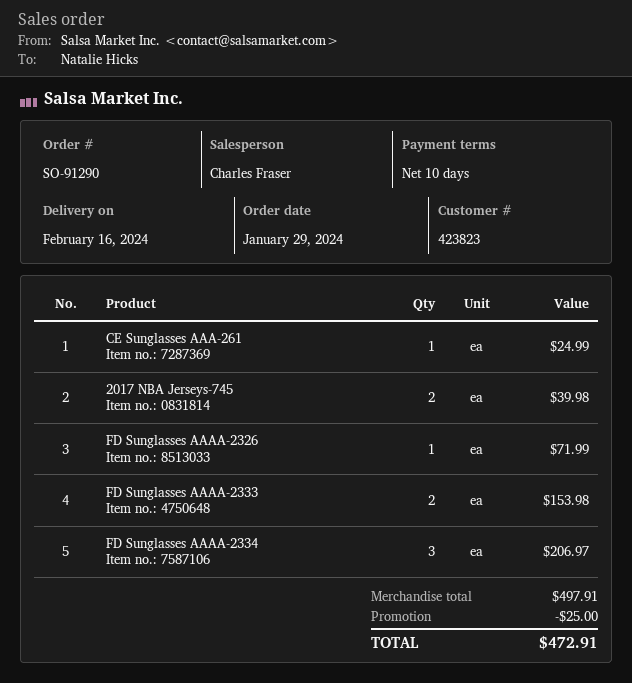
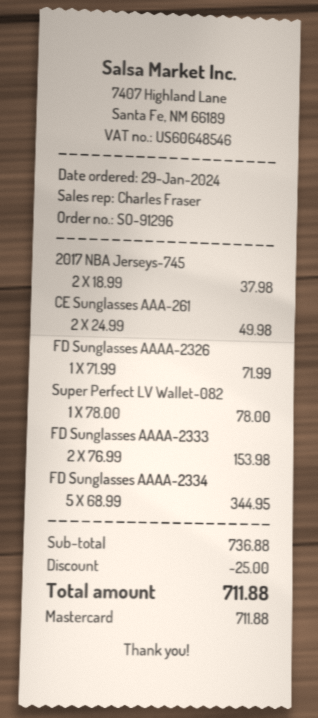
order number: SO-91290 -> SO-91296
CE Sunglasses AAA-261: 1 for 24.99 -> 2 for 49.98
2017 NBA Jerseys-745: 2 for 39.98 -> 2 for 37.98
FD Sunglasses AAAA-2334: 3 for 206.97 -> 5 for 344.95
Super Perfect LV Wallet-082: none -> 1 for 78.00
subtotal: 497.91 -> 736.88
total: 472.91 -> 711.88

